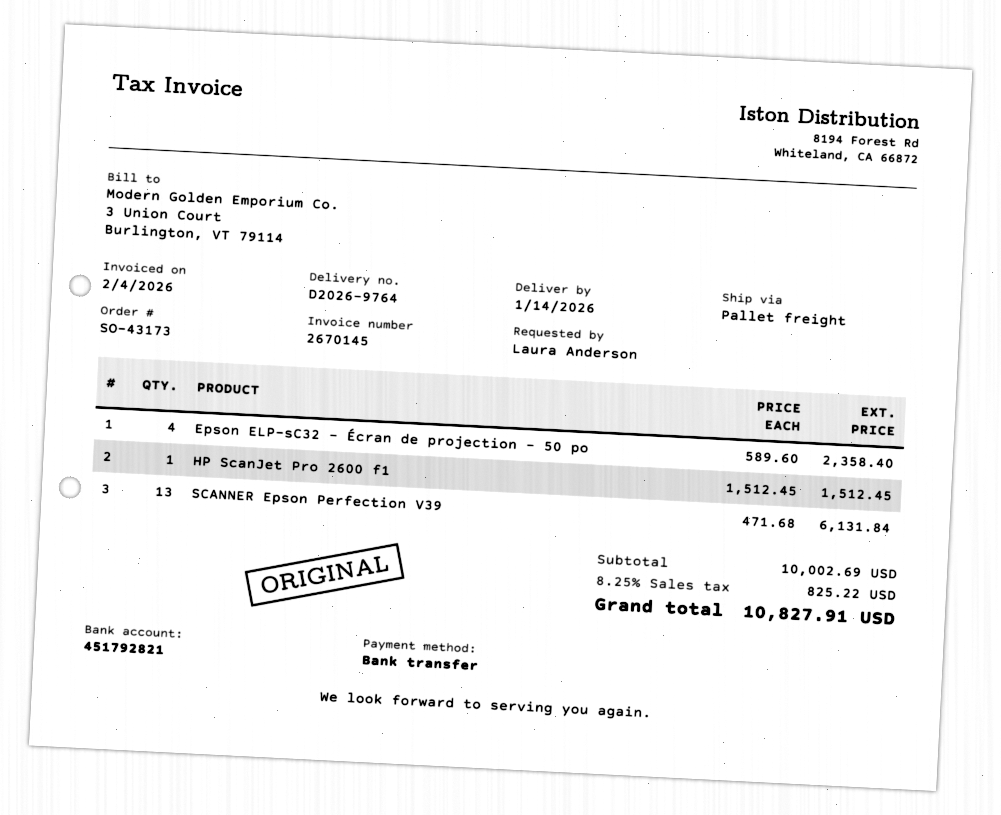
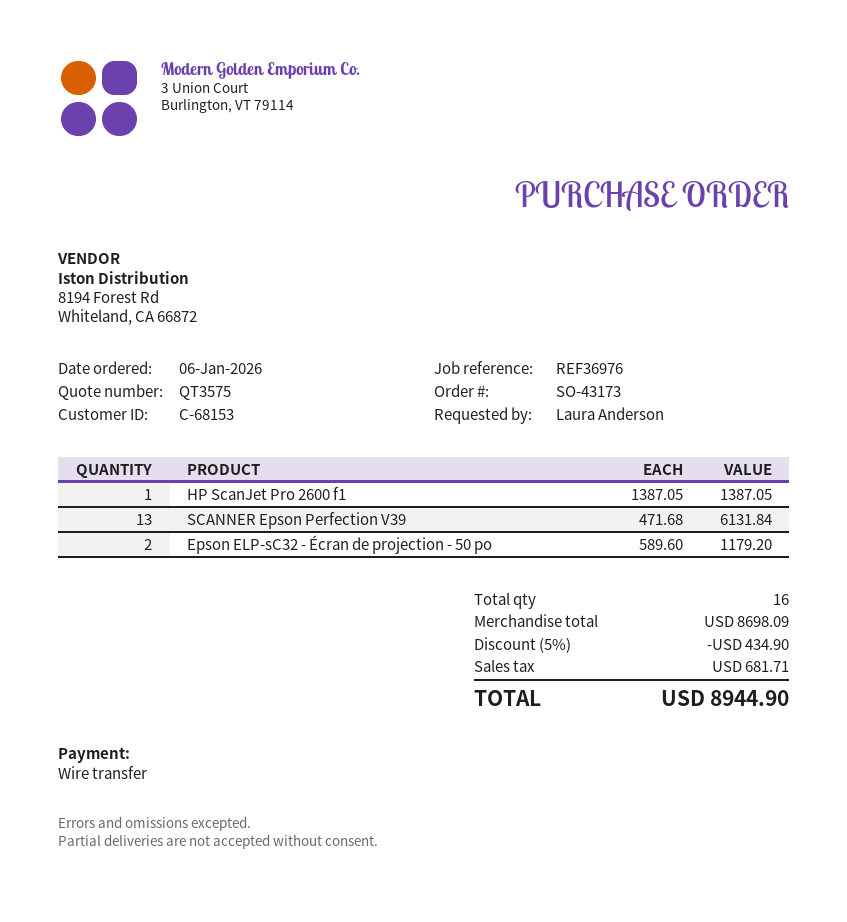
Epson ELP-sC32 - Écran de projection - 50 po: 4 x 589.60 = 2358.40 -> 2 x 589.60 = 1179.20
HP ScanJet Pro 2600 f1: 1 x 1512.45 = 1512.45 -> 1 x 1387.05 = 1387.05
subtotal: 10002.69 -> 8698.09
discount: none -> 5% = 434.90
tax: 825.22 -> 681.71
total: 10827.91 -> 8944.90

